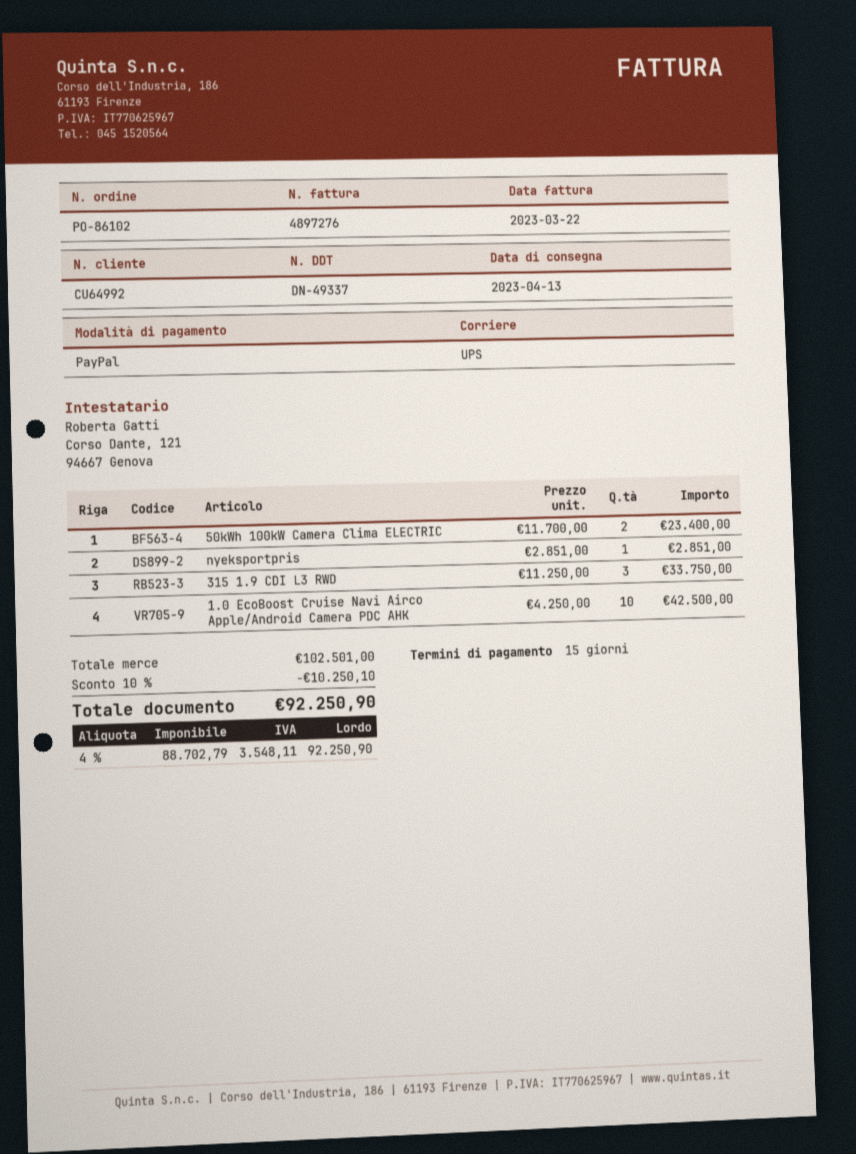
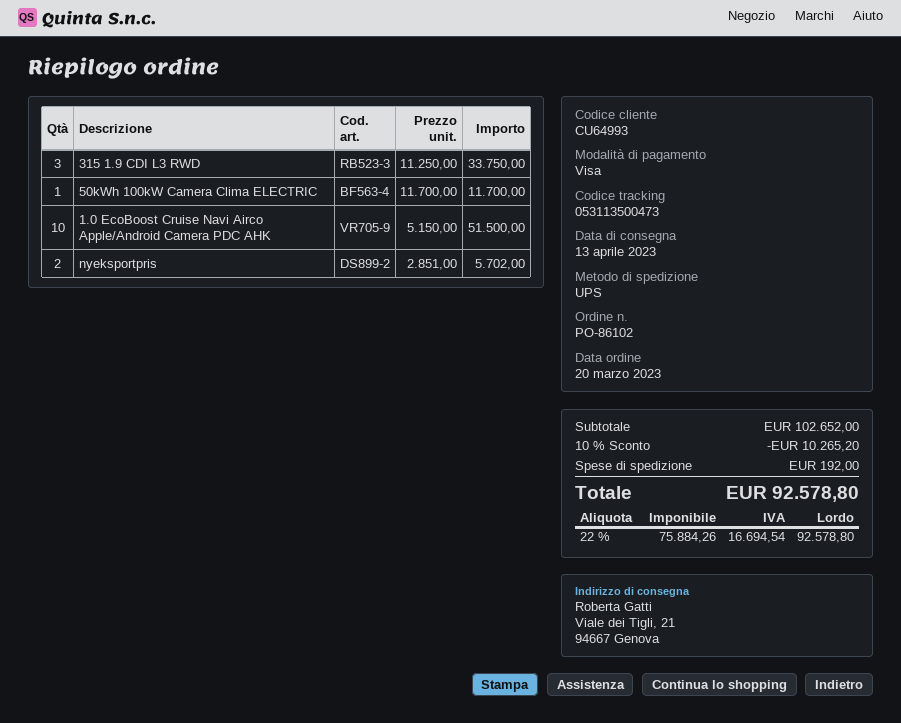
customer number: CU64992 -> CU64993
payment method: PayPal -> Visa
50kWh 100kW Camera Clima ELECTRIC: 2 x 11700.00 = 23400.00 -> 1 x 11700.00 = 11700.00
nyeksportpris: 1 x 2851.00 = 2851.00 -> 2 x 2851.00 = 5702.00
1.0 EcoBoost Cruise Navi Airco Apple/Android Camera PDC AHK: 10 x 4250.00 = 42500.00 -> 10 x 5150.00 = 51500.00
subtotal: 102501.00 -> 102652.00
discount: 10% = 10250.10 -> 10% = 10265.20
shipping: none -> 192.00
net: 88702.79 -> 75884.26
tax: 4% = 3548.11 -> 22% = 16694.54
total: 92250.90 -> 92578.80

